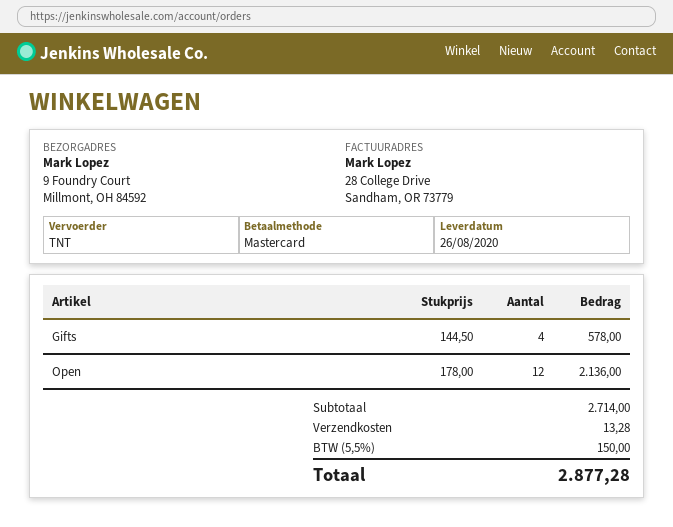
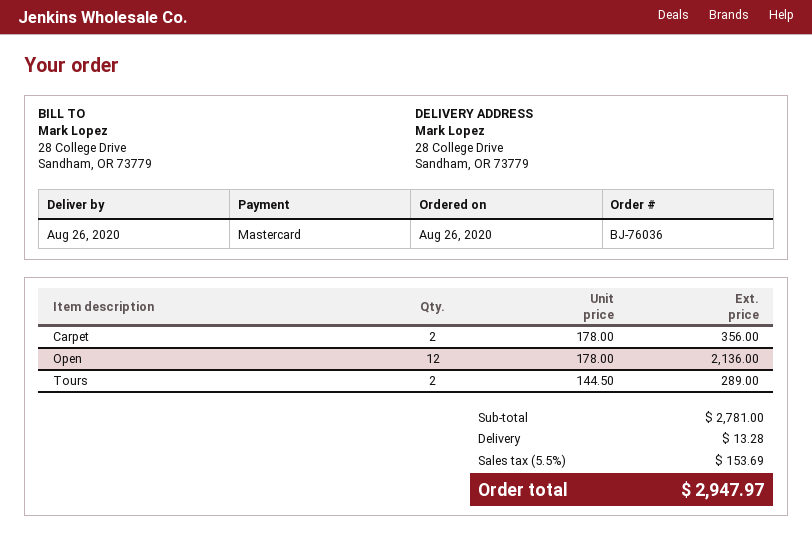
ship to: 9 Foundry Court, Millmont, OH 84592 -> 28 College Drive, Sandham, OR 73779
Gifts: 4 x 144.50 = 578.00 -> none
Carpet: none -> 2 x 178.00 = 356.00
Tours: none -> 2 x 144.50 = 289.00
subtotal: 2714.00 -> 2781.00
tax: 5.5% = 150.00 -> 5.5% = 153.69
total: 2877.28 -> 2947.97

